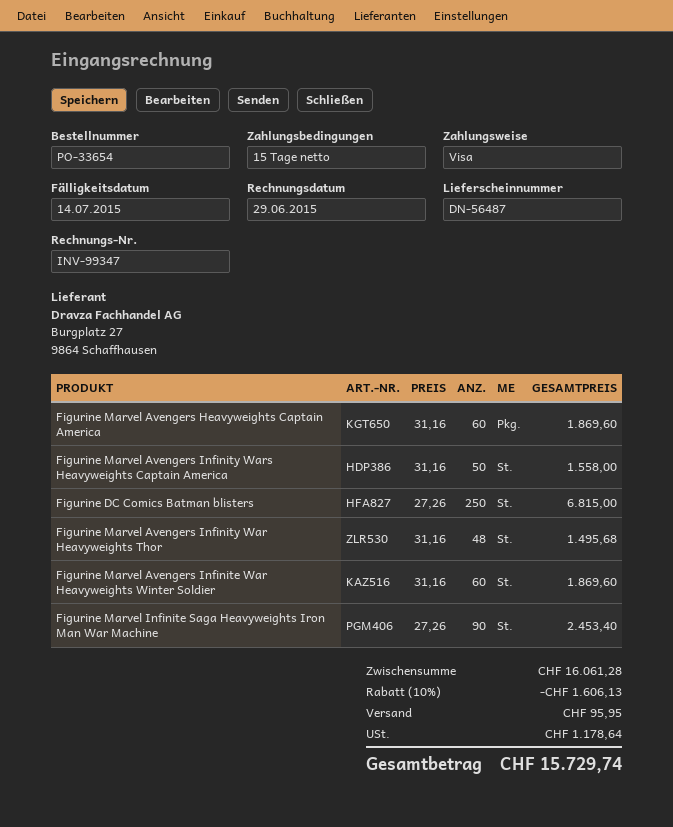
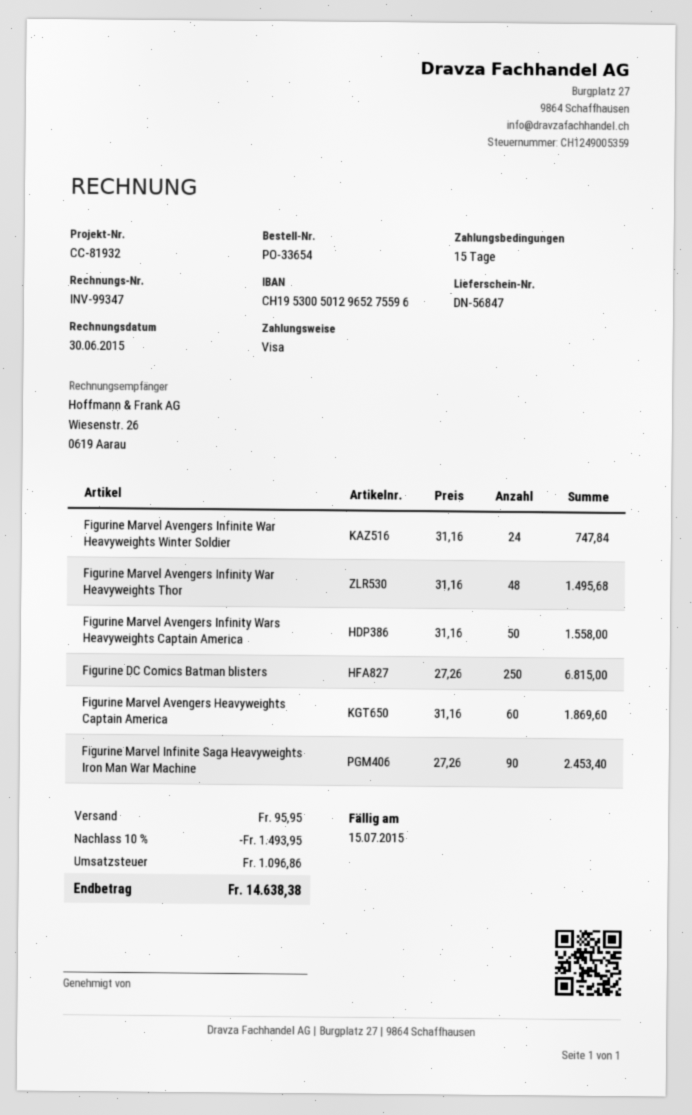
delivery note number: DN-56487 -> DN-56847
invoice date: 2015-06-29 -> 2015-06-30
due date: 2015-07-14 -> 2015-07-15
Figurine Marvel Avengers Infinite War Heavyweights Winter Soldier: 60 x 31.16 = 1869.60 -> 24 x 31.16 = 747.84
discount: 10% = 1606.13 -> 10% = 1493.95
tax: 1178.64 -> 1096.86
total: 15729.74 -> 14638.38

